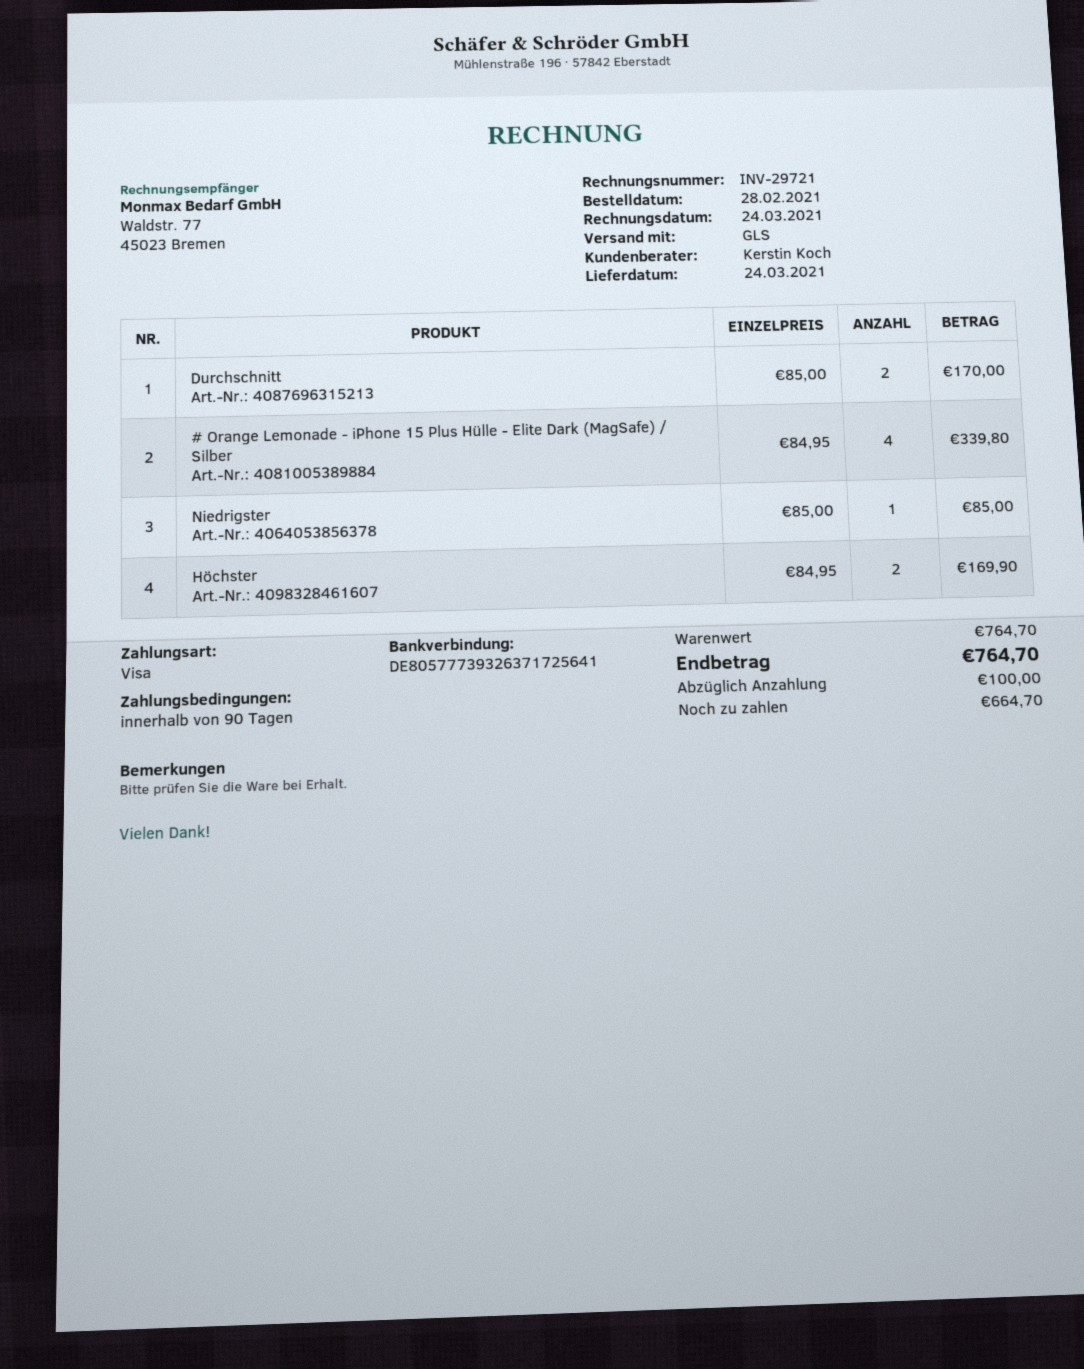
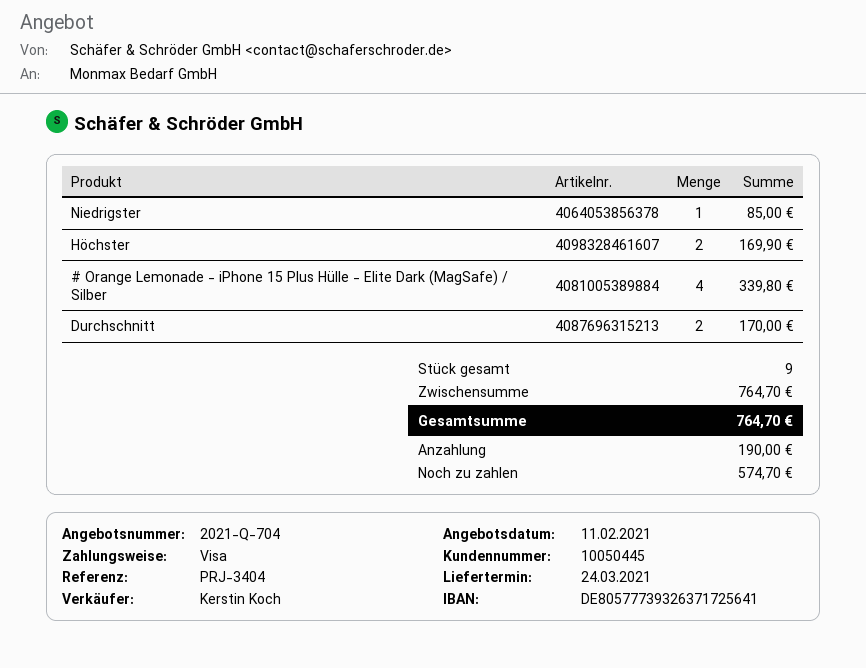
deposit: 100.00 -> 190.00
balance: 664.70 -> 574.70

